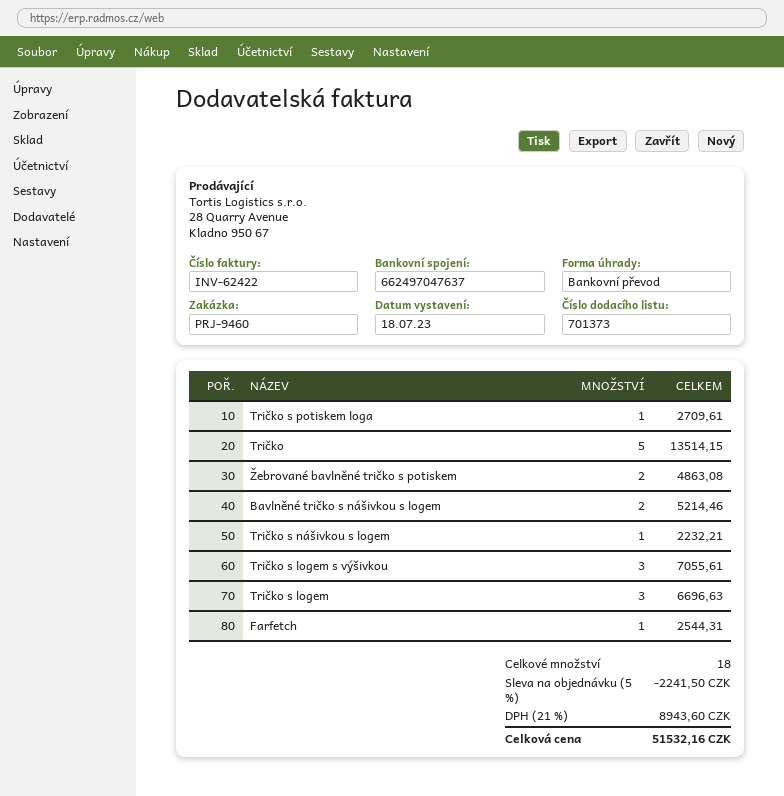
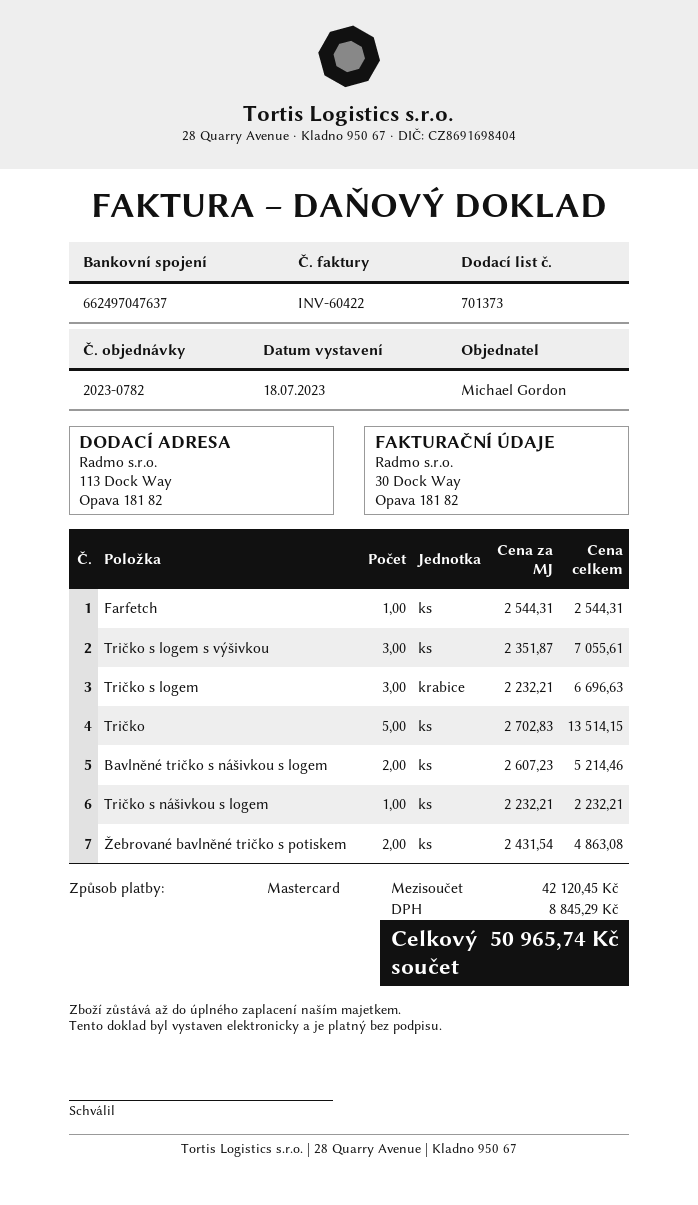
invoice number: INV-62422 -> INV-60422
payment method: bank transfer -> Mastercard
Tričko s potiskem loga: 1 for 2709.61 -> none
discount: 5% = 2241.50 -> none
tax: 8943.60 -> 8845.29
total: 51532.16 -> 50965.74

